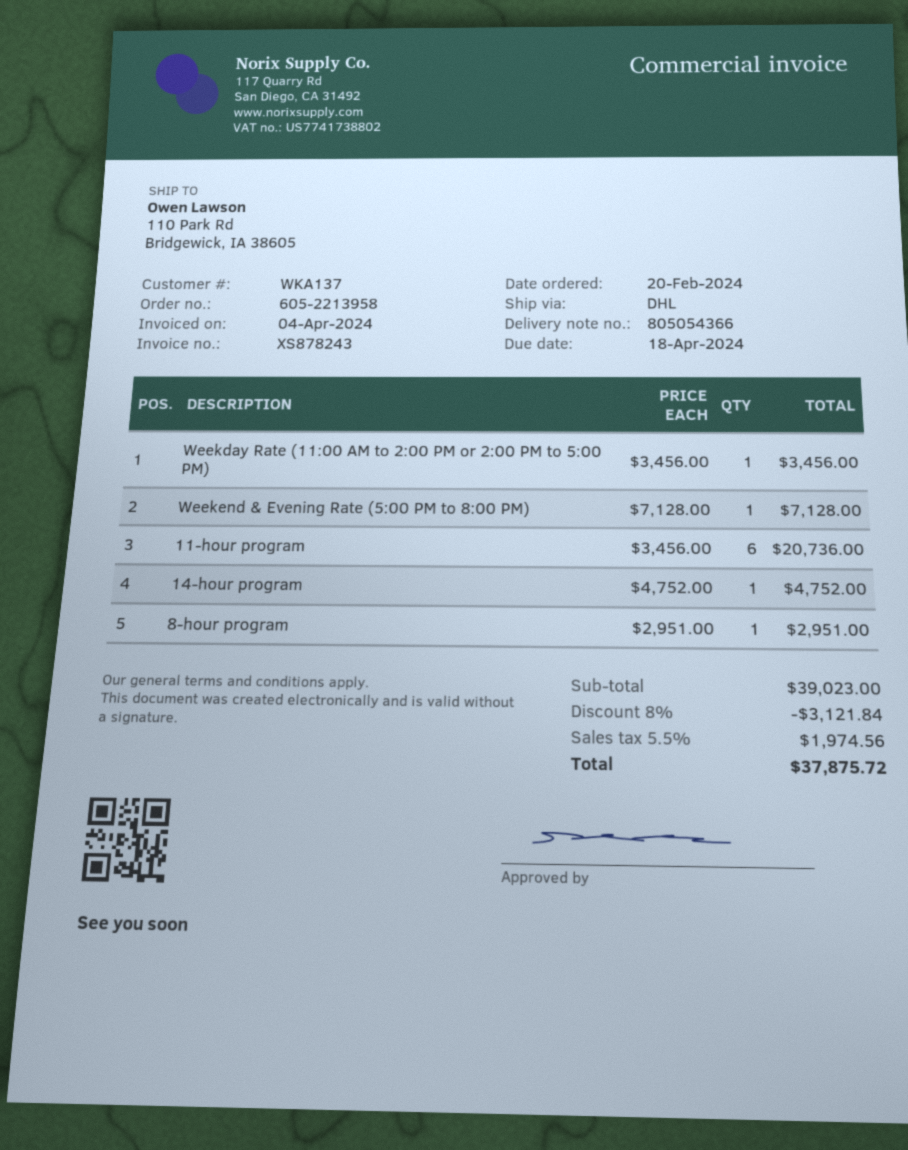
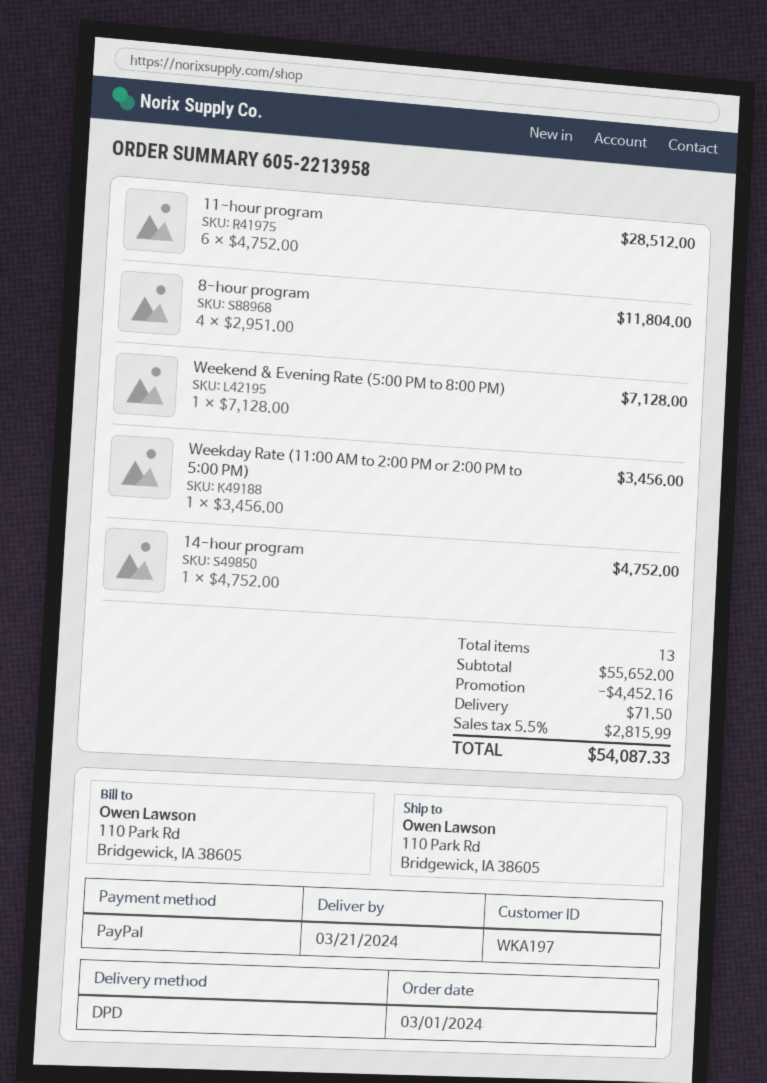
order date: 2024-02-20 -> 2024-03-01
customer number: WKA137 -> WKA197
shipping method: DHL -> DPD
11-hour program: 6 x 3456.00 = 20736.00 -> 6 x 4752.00 = 28512.00
8-hour program: 1 x 2951.00 = 2951.00 -> 4 x 2951.00 = 11804.00
subtotal: 39023.00 -> 55652.00
discount: 3121.84 -> 4452.16
shipping: none -> 71.50
tax: 5.5% = 1974.56 -> 5.5% = 2815.99
total: 37875.72 -> 54087.33

